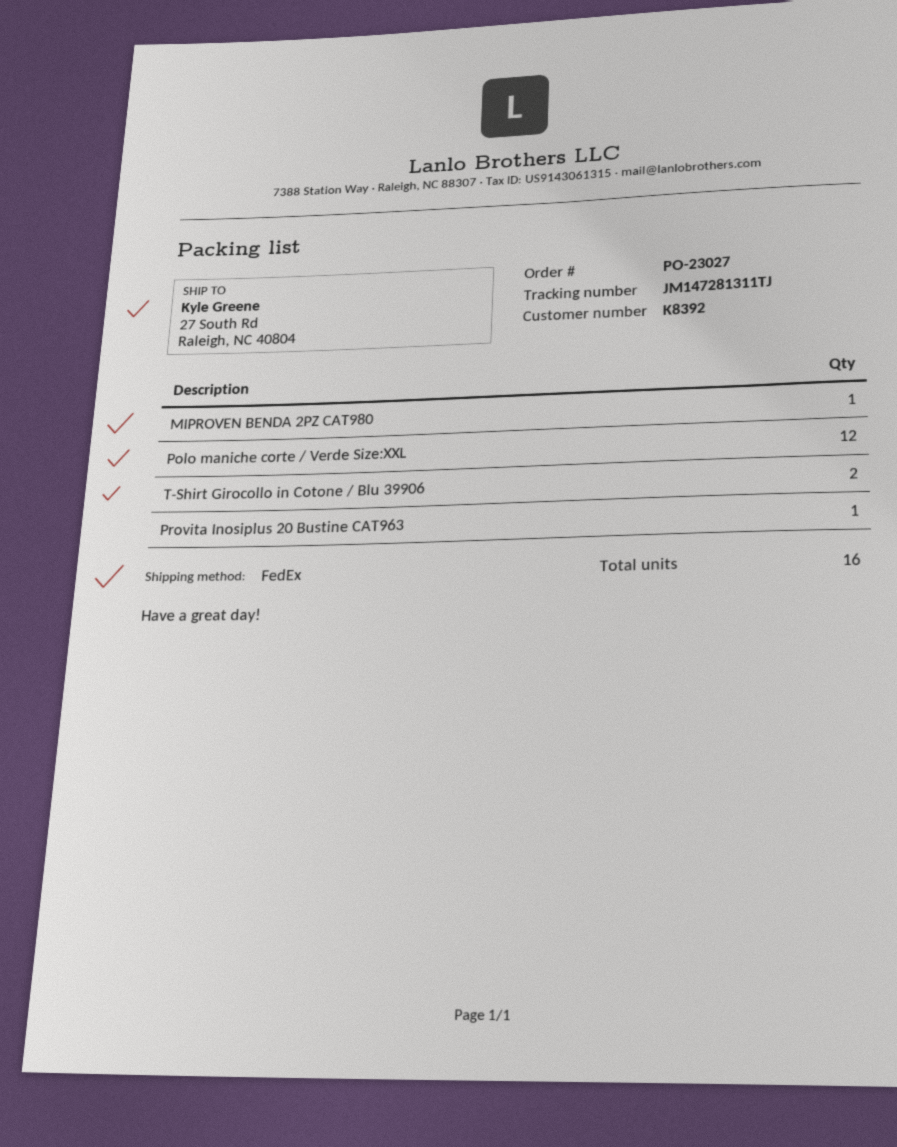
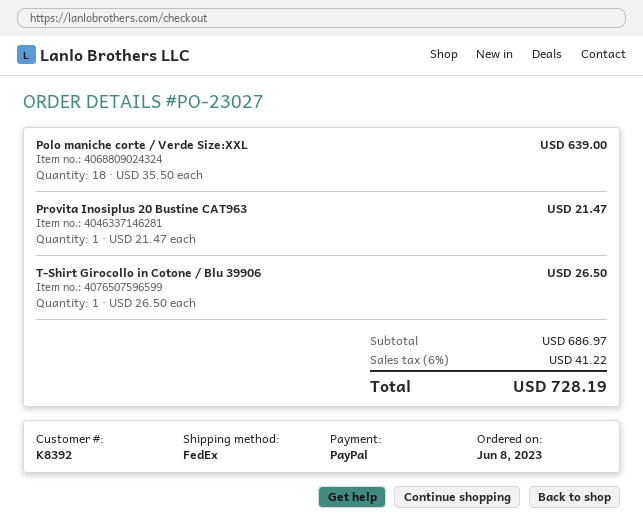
MIPROVEN BENDA 2PZ CAT980: 1 -> none
Polo maniche corte / Verde Size:XXL: 12 -> 18
T-Shirt Girocollo in Cotone / Blu 39906: 2 -> 1

